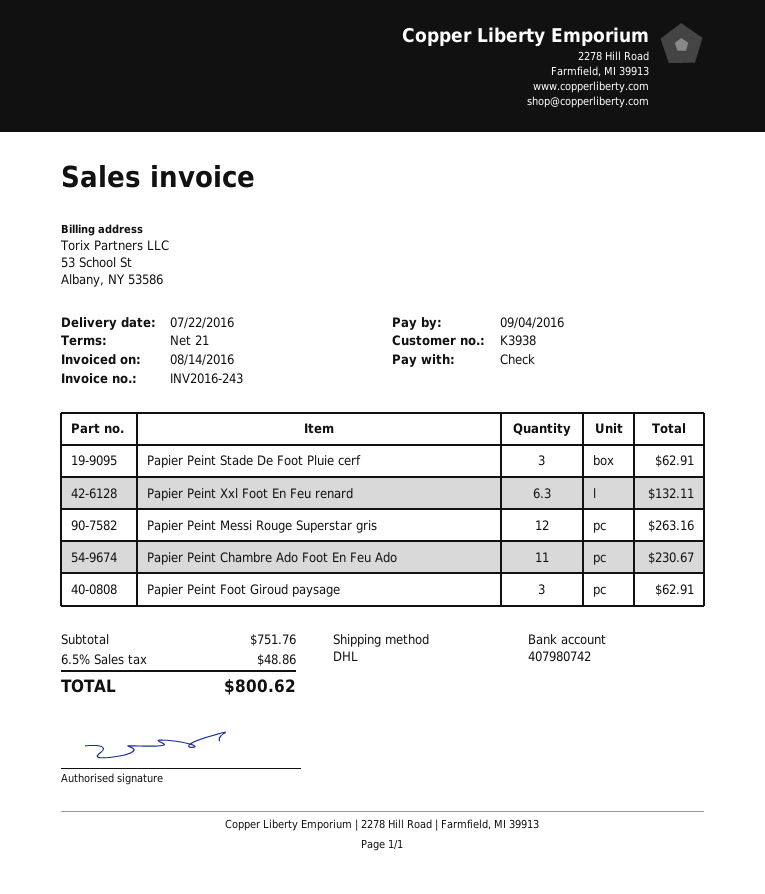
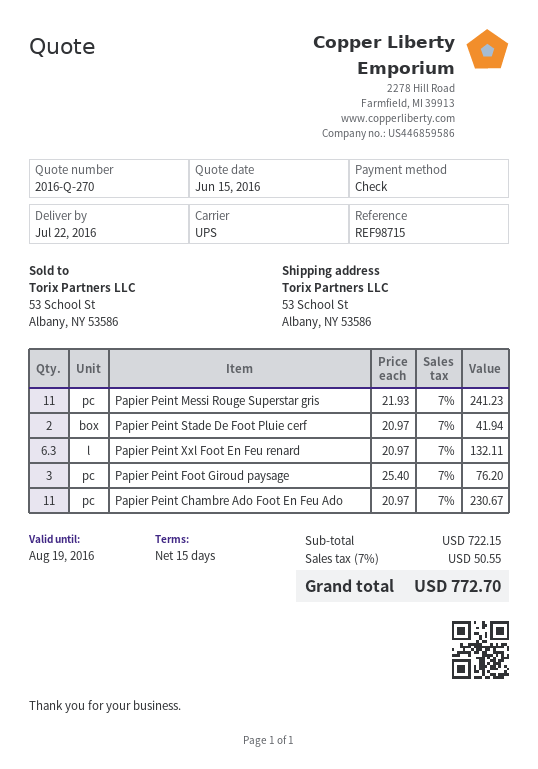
payment terms: 21 days -> 15 days
shipping method: DHL -> UPS
Papier Peint Stade De Foot Pluie cerf: 3 for 62.91 -> 2 for 41.94
Papier Peint Messi Rouge Superstar gris: 12 for 263.16 -> 11 for 241.23
Papier Peint Foot Giroud paysage: 3 for 62.91 -> 3 for 76.20
subtotal: 751.76 -> 722.15
tax: 6.5% = 48.86 -> 7% = 50.55
total: 800.62 -> 772.70

